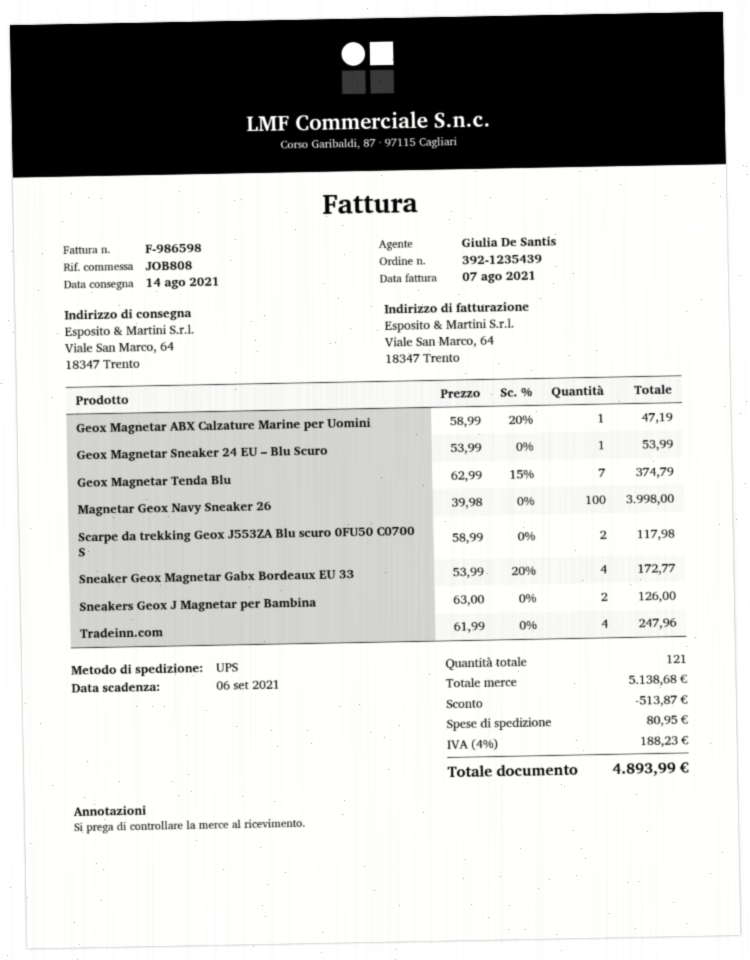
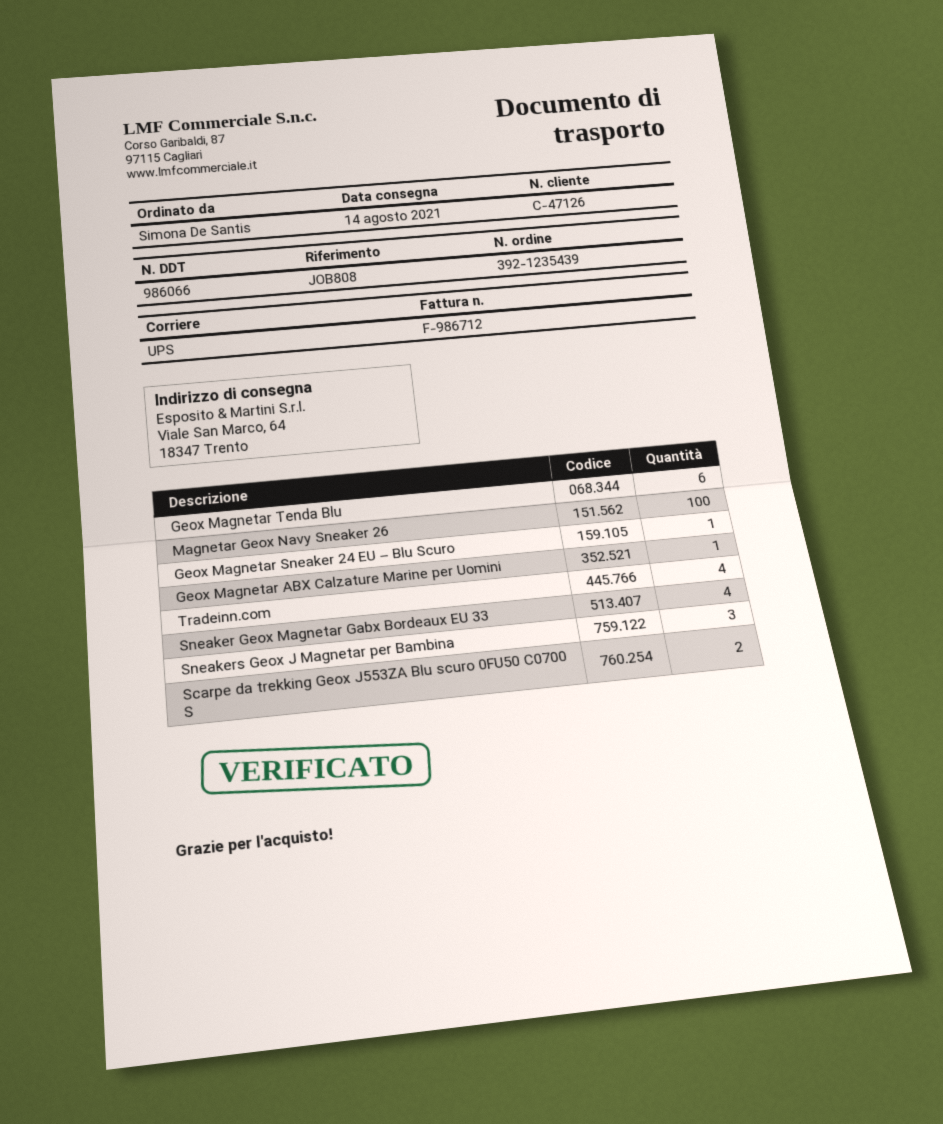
invoice number: F-986598 -> F-986712
Geox Magnetar Tenda Blu: 7 -> 6
Sneakers Geox J Magnetar per Bambina: 2 -> 3

